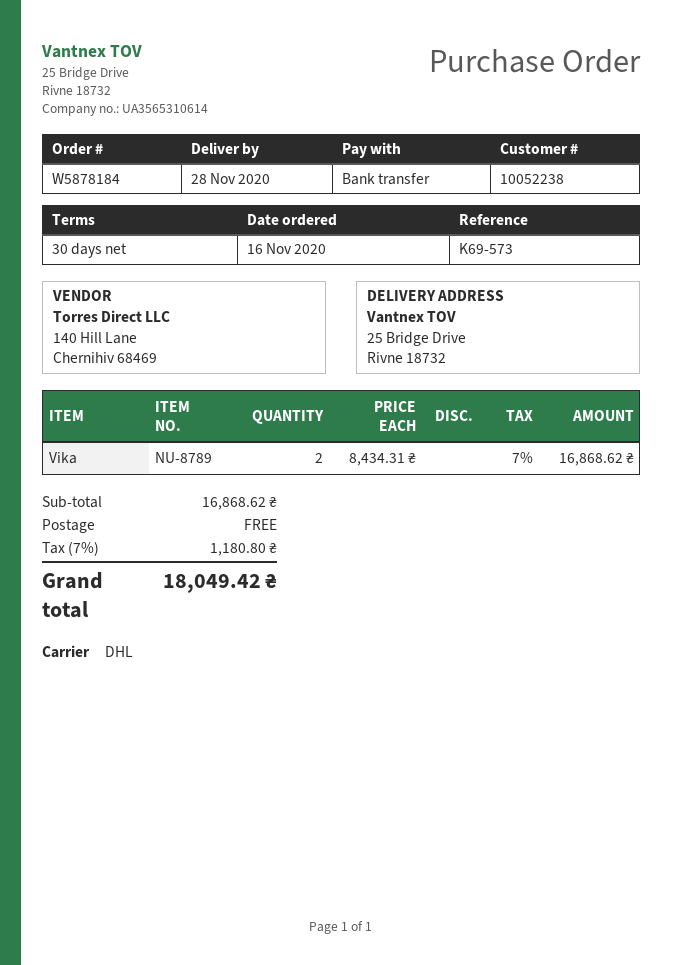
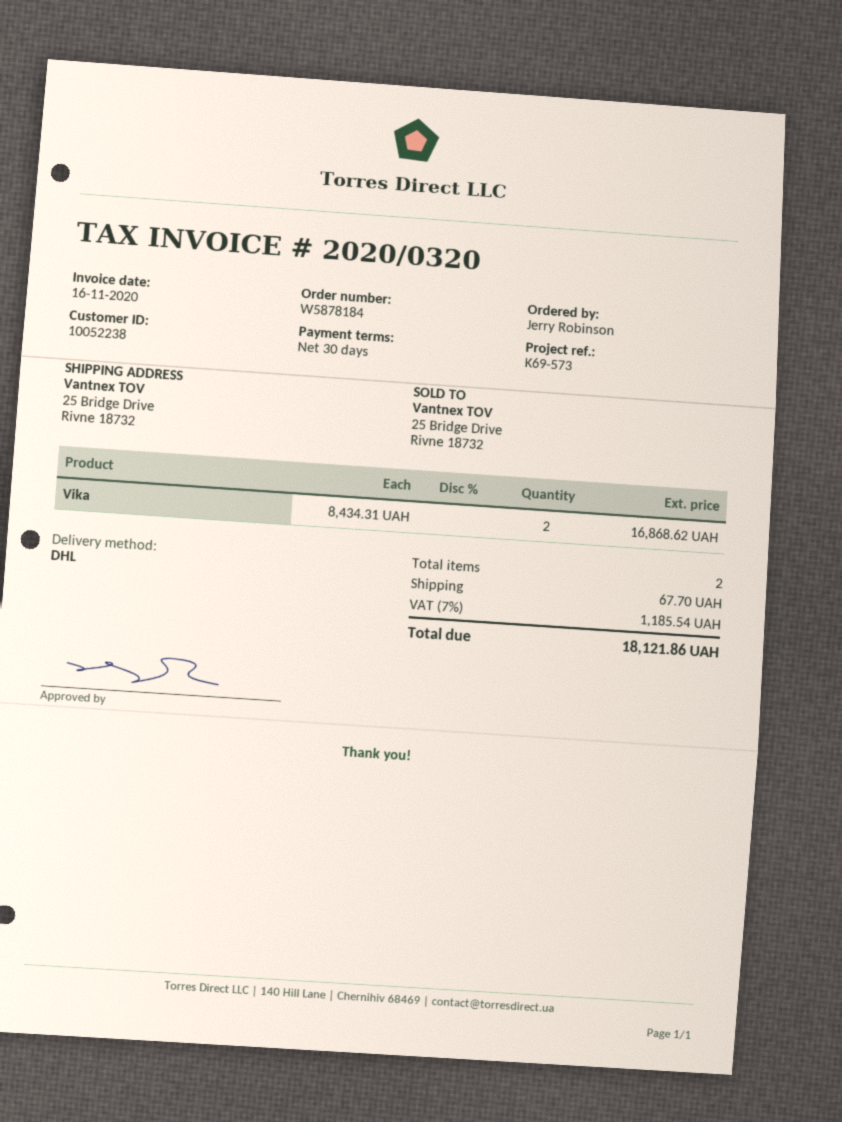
shipping: 0.00 -> 67.70
tax: 7% = 1180.80 -> 7% = 1185.54
total: 18049.42 -> 18121.86

